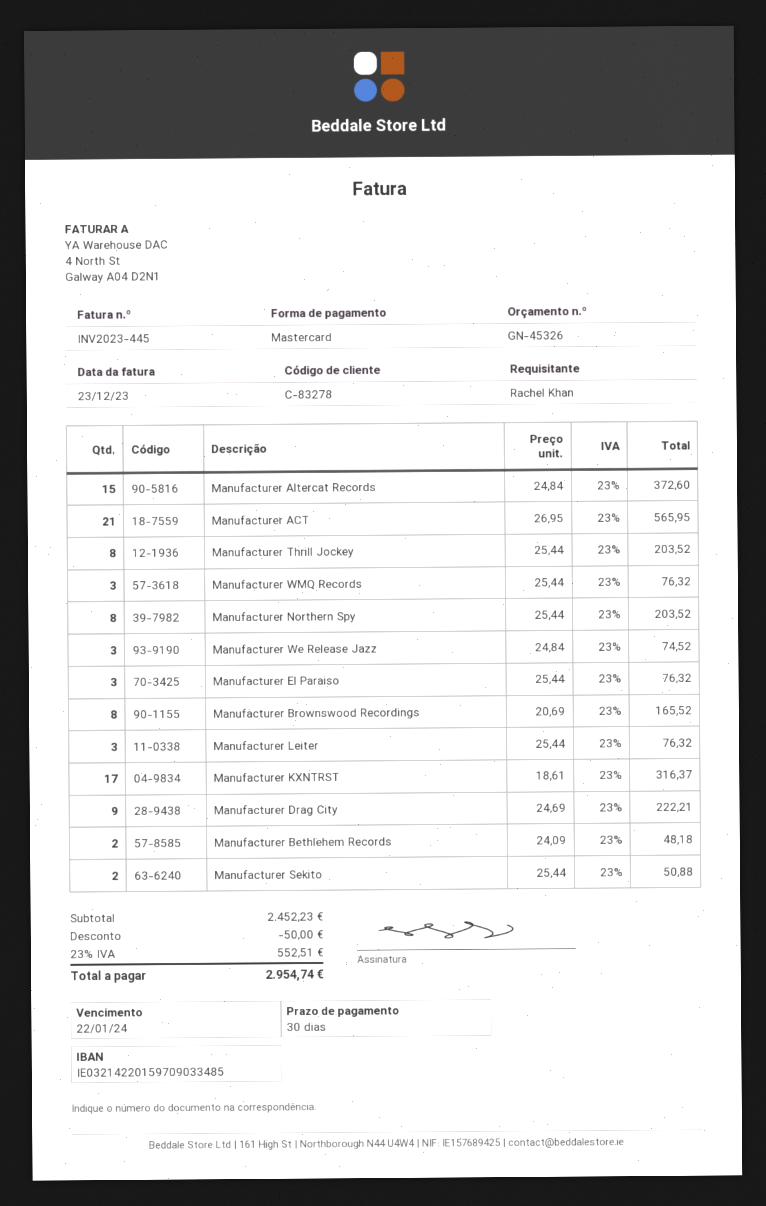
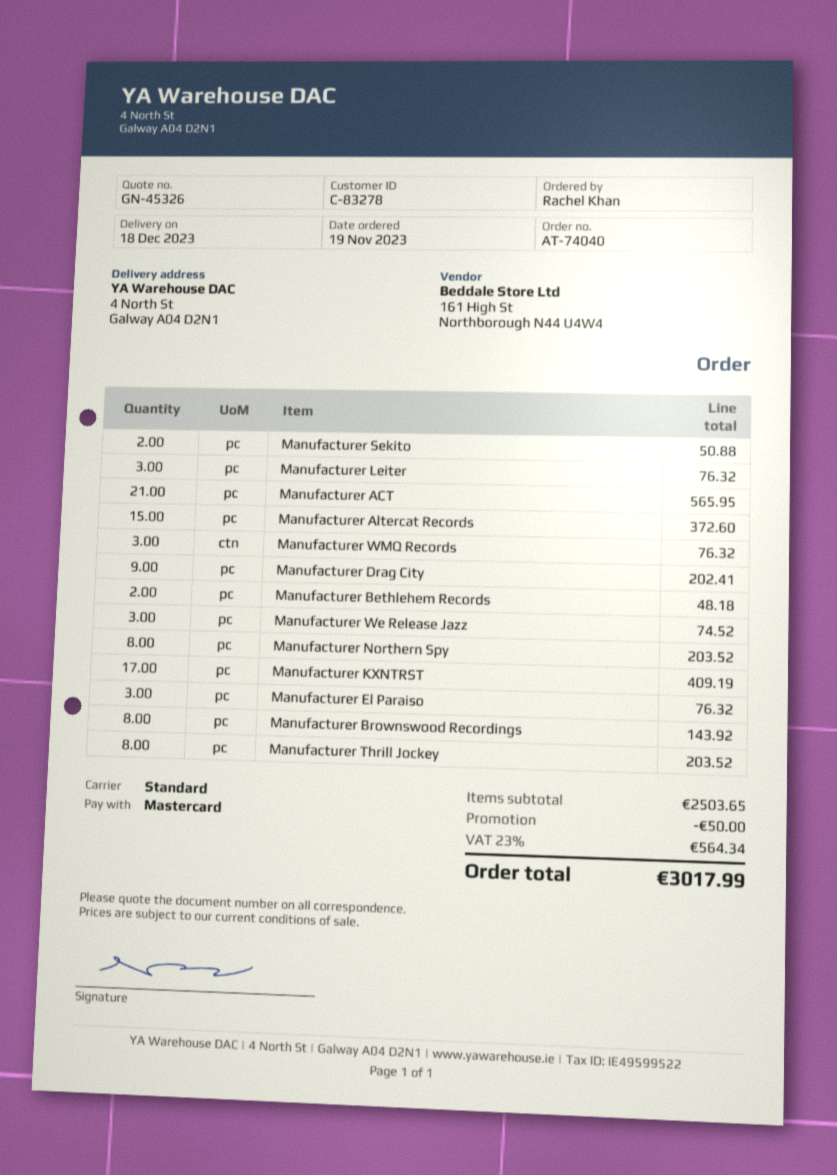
Manufacturer Brownswood Recordings: 8 for 165.52 -> 8 for 143.92
Manufacturer KXNTRST: 17 for 316.37 -> 17 for 409.19
Manufacturer Drag City: 9 for 222.21 -> 9 for 202.41
subtotal: 2452.23 -> 2503.65
tax: 23% = 552.51 -> 23% = 564.34
total: 2954.74 -> 3017.99

